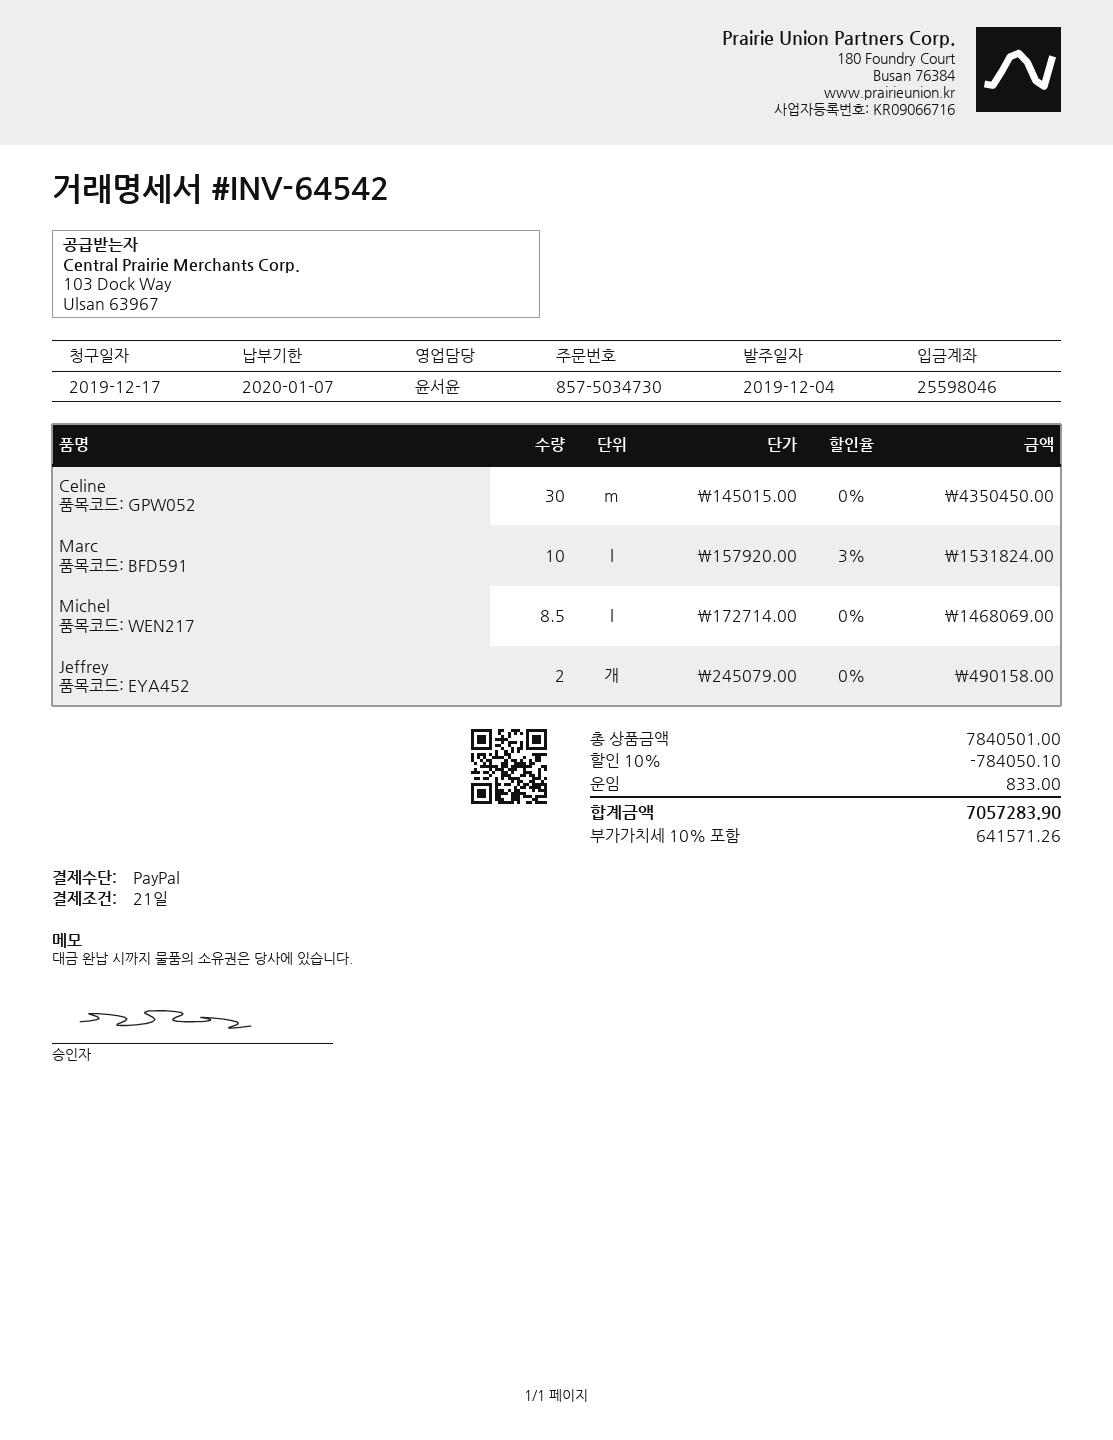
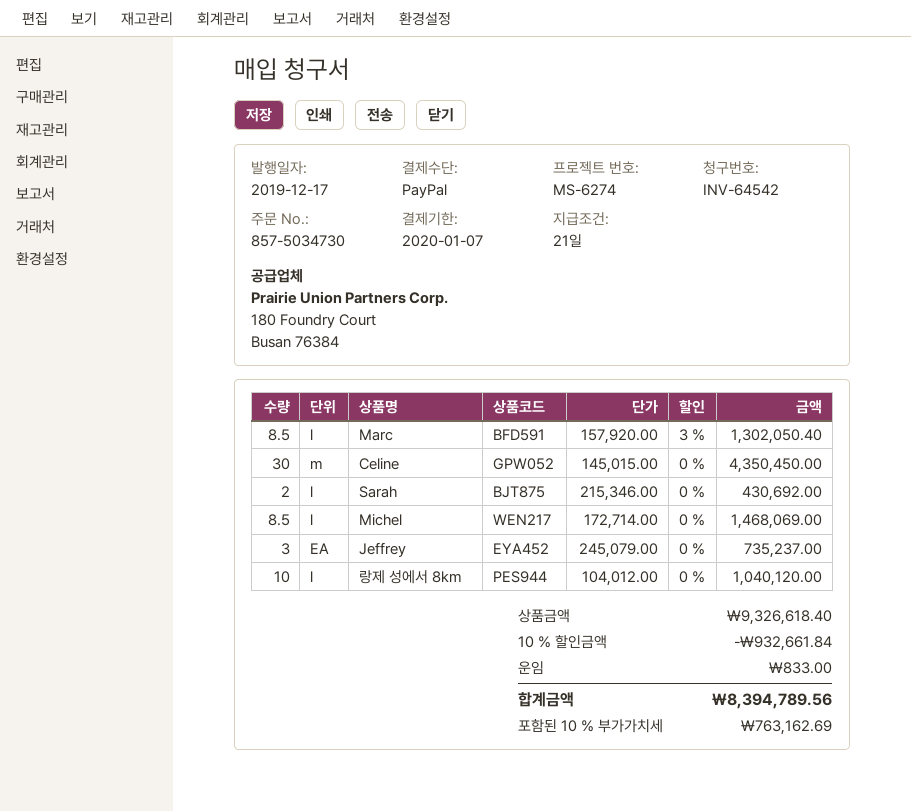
Marc: 10 x 157920.00 - 3% = 1531824.00 -> 8.5 x 157920.00 - 3% = 1302050.40
Jeffrey: 2 x 245079.00 = 490158.00 -> 3 x 245079.00 = 735237.00
Sarah: none -> 2 x 215346.00 = 430692.00
랑제 성에서 8km: none -> 10 x 104012.00 = 1040120.00
subtotal: 7840501.00 -> 9326618.40
discount: 10% = 784050.10 -> 10% = 932661.84
tax: 10% = 641571.26 -> 10% = 763162.69
total: 7057283.90 -> 8394789.56

